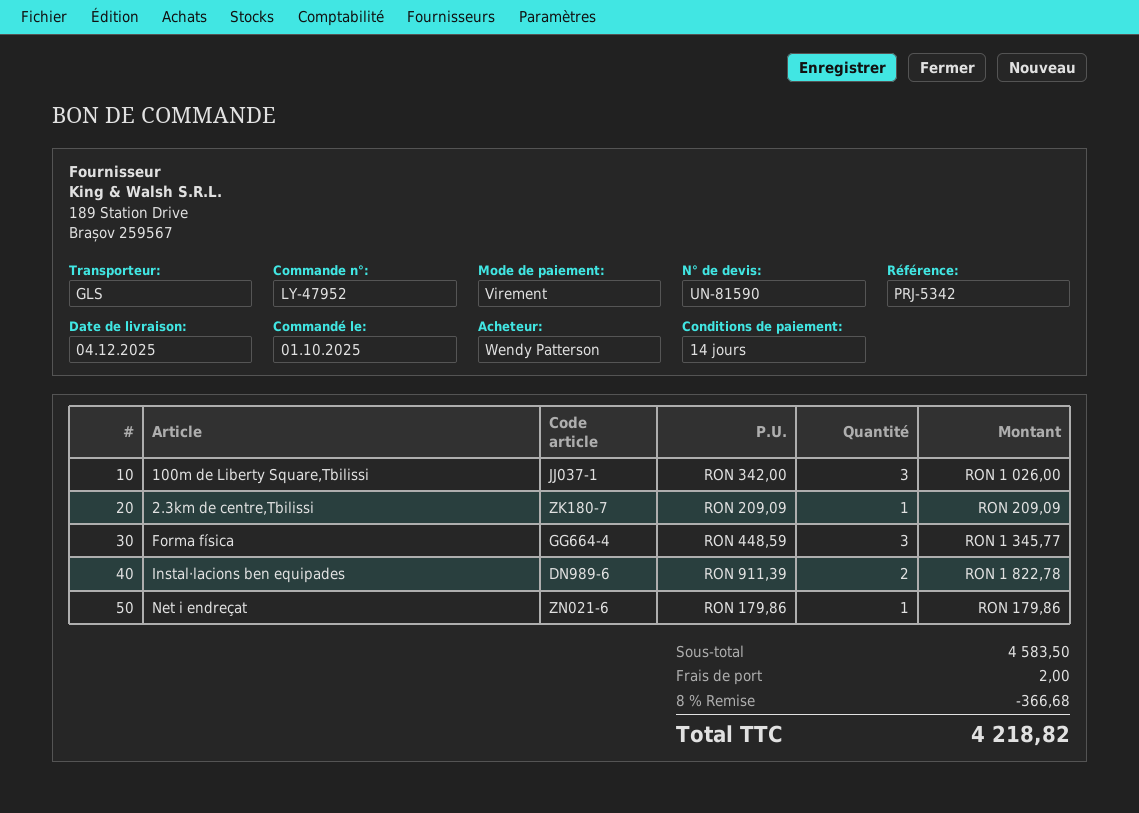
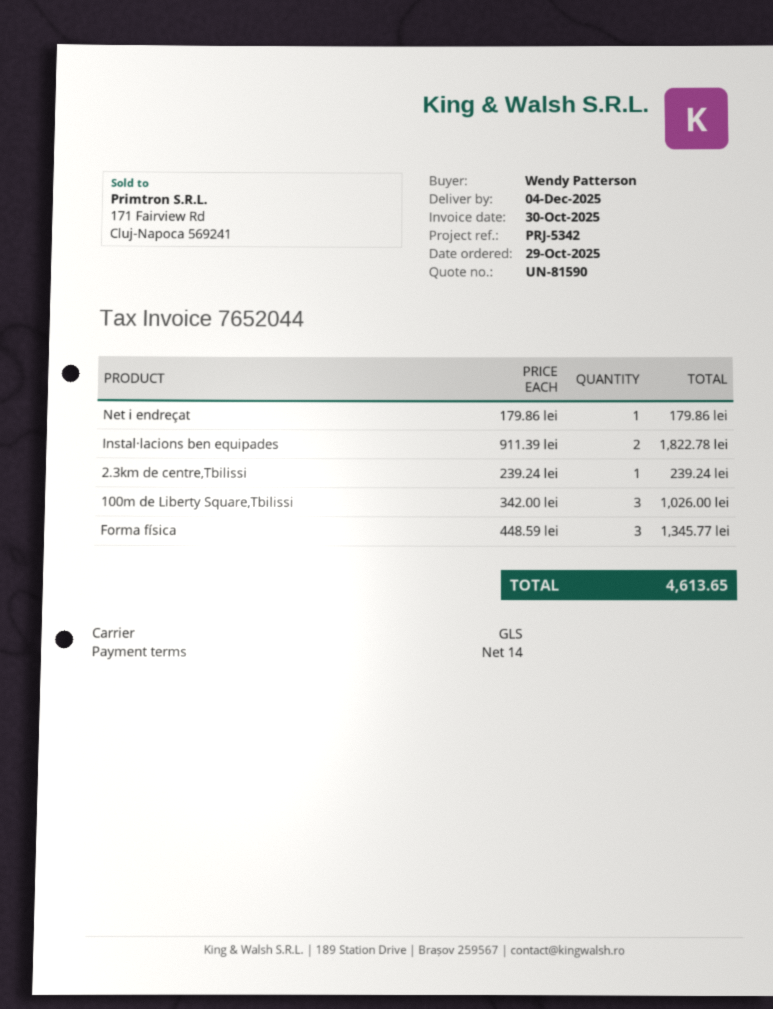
order date: 2025-10-01 -> 2025-10-29
2.3km de centre,Tbilissi: 1 x 209.09 = 209.09 -> 1 x 239.24 = 239.24
discount: 8% = 366.68 -> none
shipping: 2.00 -> none
total: 4218.82 -> 4613.65

